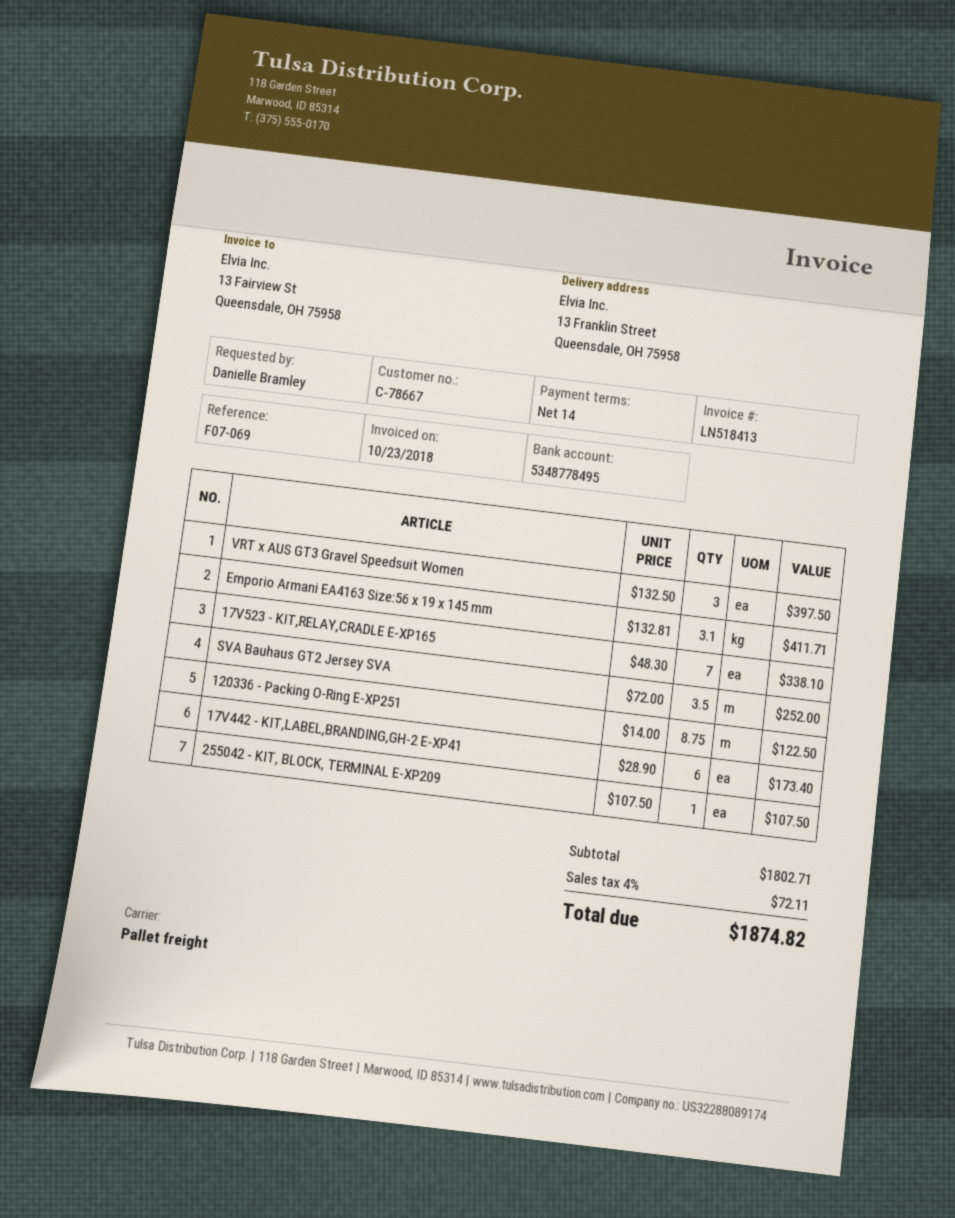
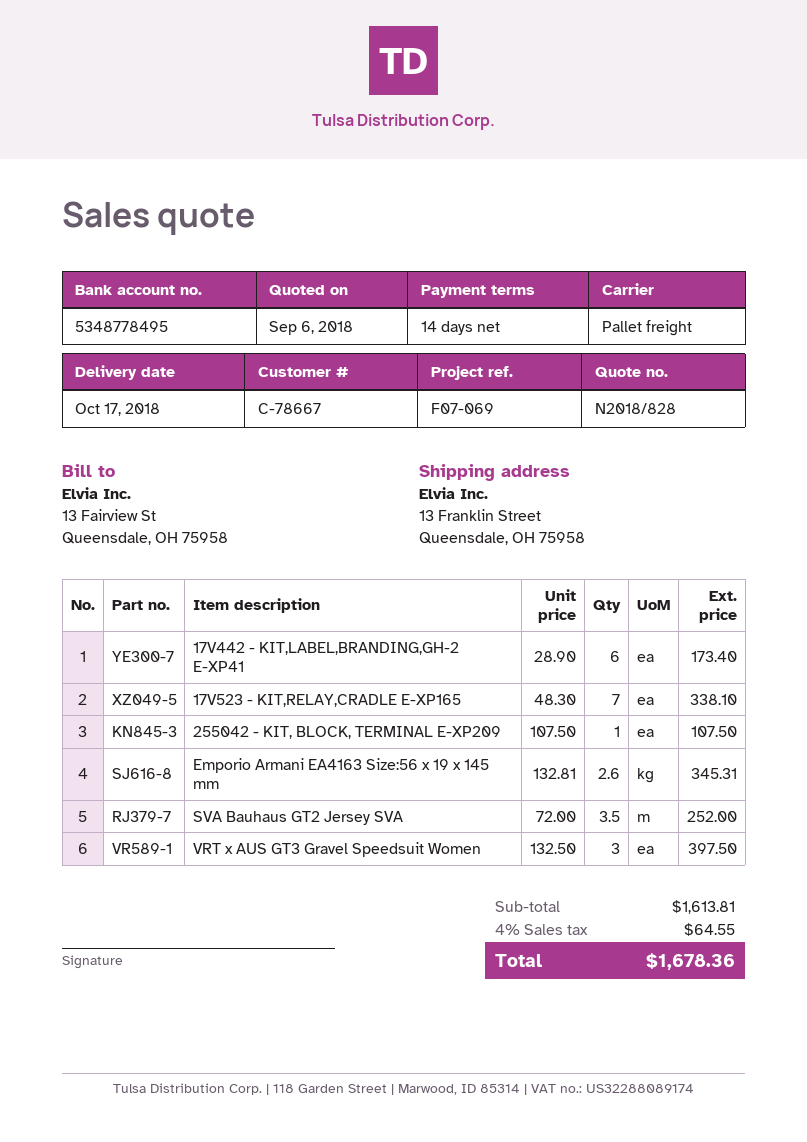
Emporio Armani EA4163 Size:56 x 19 x 145 mm: 3.1 x 132.81 = 411.71 -> 2.6 x 132.81 = 345.31
120336 - Packing O-Ring E-XP251: 8.75 x 14.00 = 122.50 -> none
subtotal: 1802.71 -> 1613.81
tax: 4% = 72.11 -> 4% = 64.55
total: 1874.82 -> 1678.36

